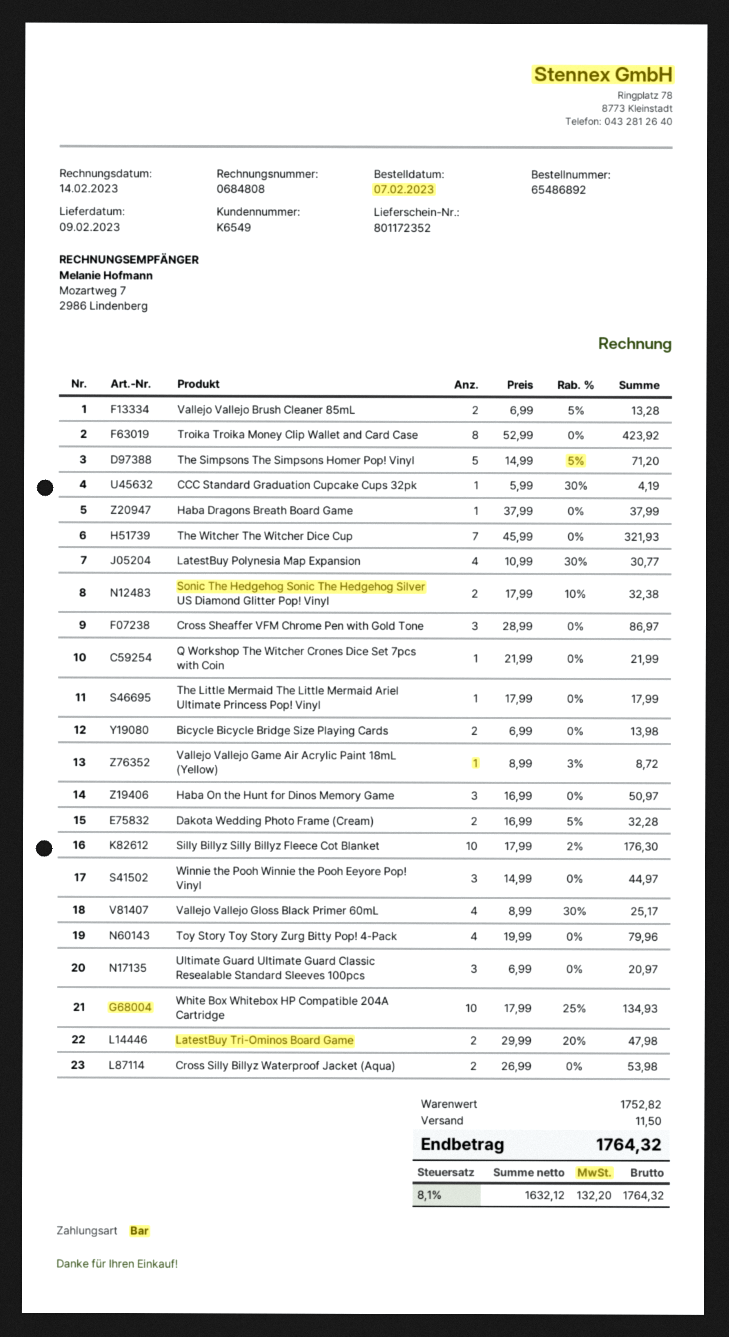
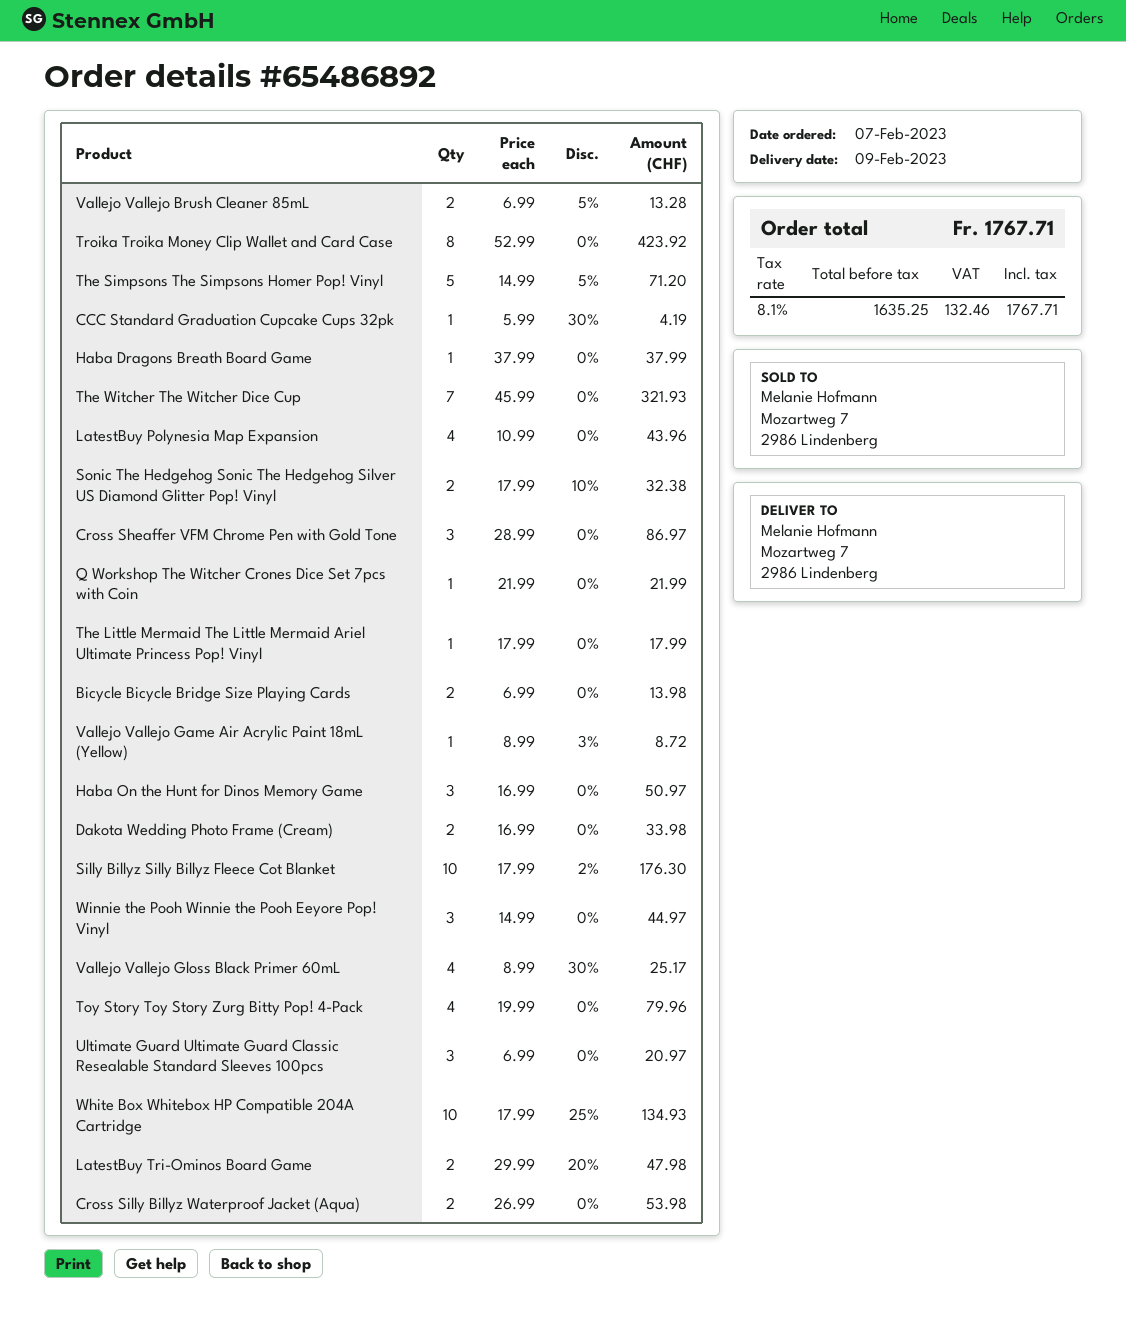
LatestBuy Polynesia Map Expansion: 4 x 10.99 - 30% = 30.77 -> 4 x 10.99 = 43.96
Dakota Wedding Photo Frame (Cream): 2 x 16.99 - 5% = 32.28 -> 2 x 16.99 = 33.98
shipping: 11.50 -> none
net: 1632.12 -> 1635.25
tax: 8.1% = 132.20 -> 8.1% = 132.46
total: 1764.32 -> 1767.71

